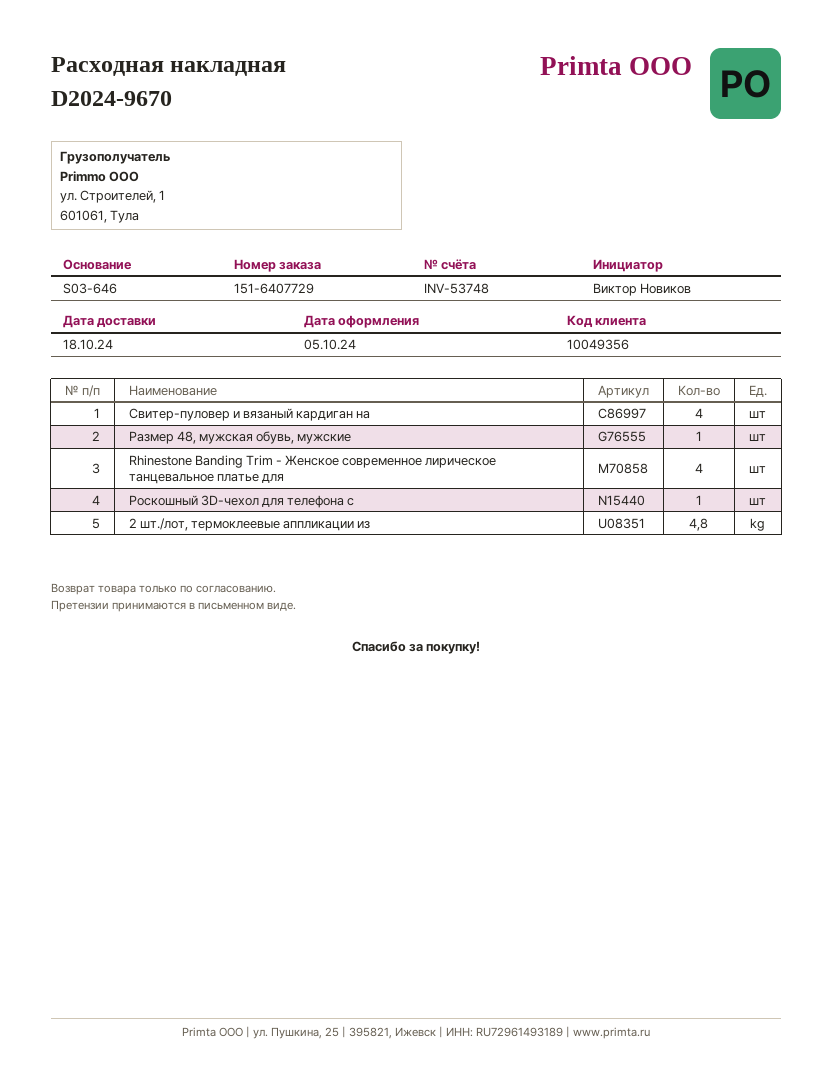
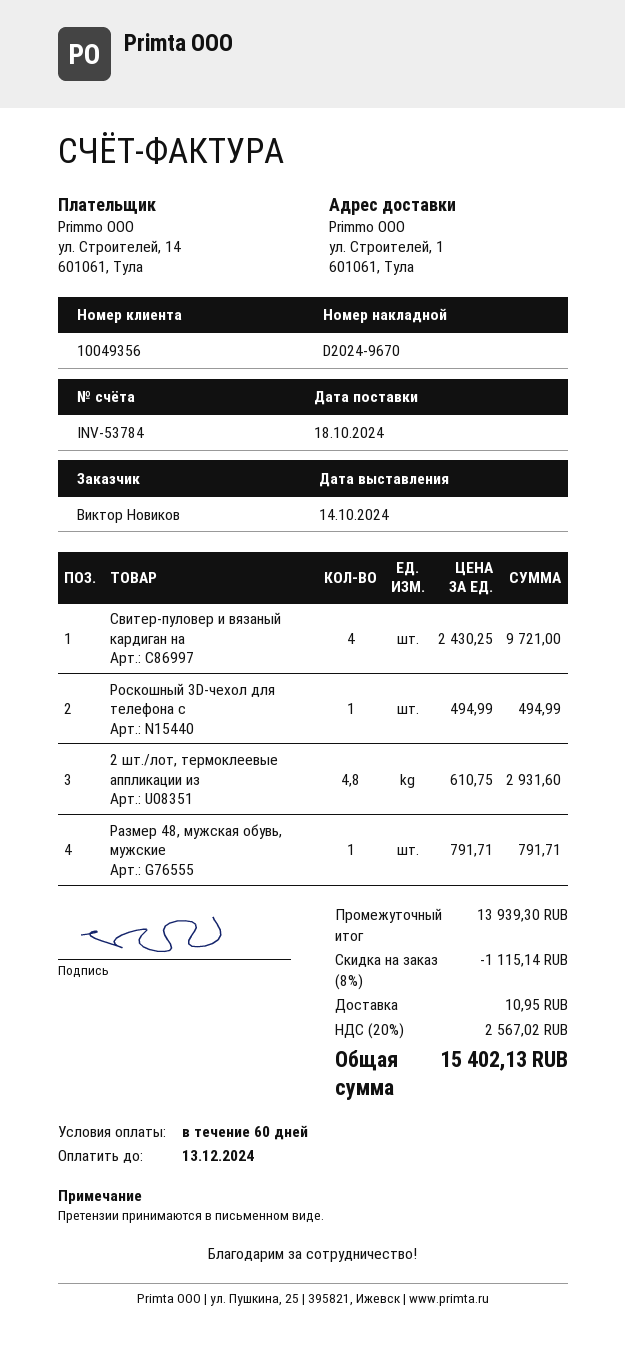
invoice number: INV-53748 -> INV-53784
Rhinestone Banding Trim - Женское современное лирическое танцевальное платье для: 4 -> none

